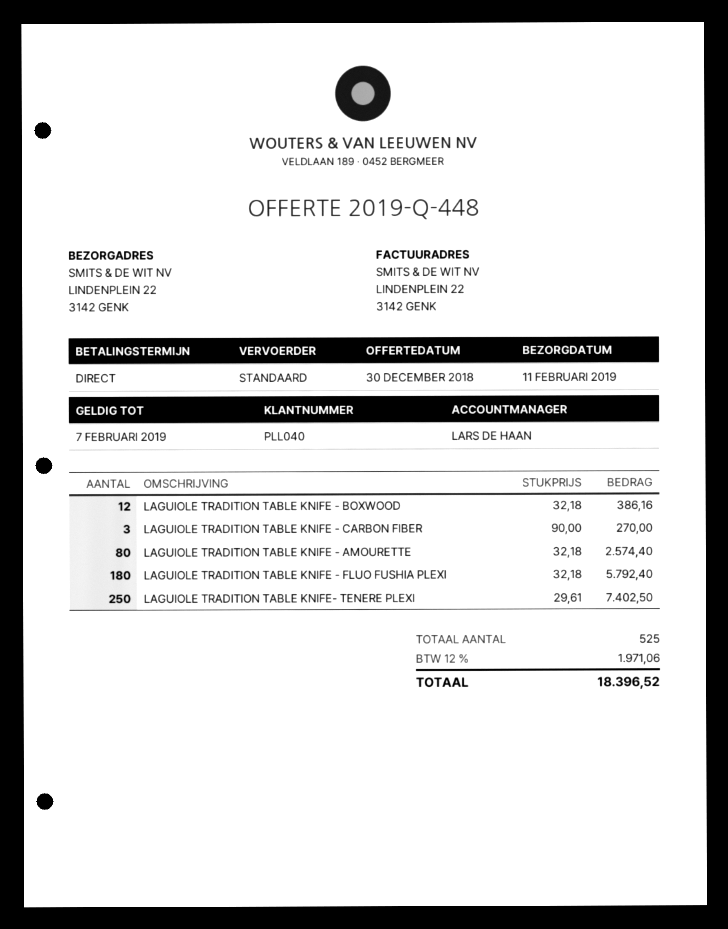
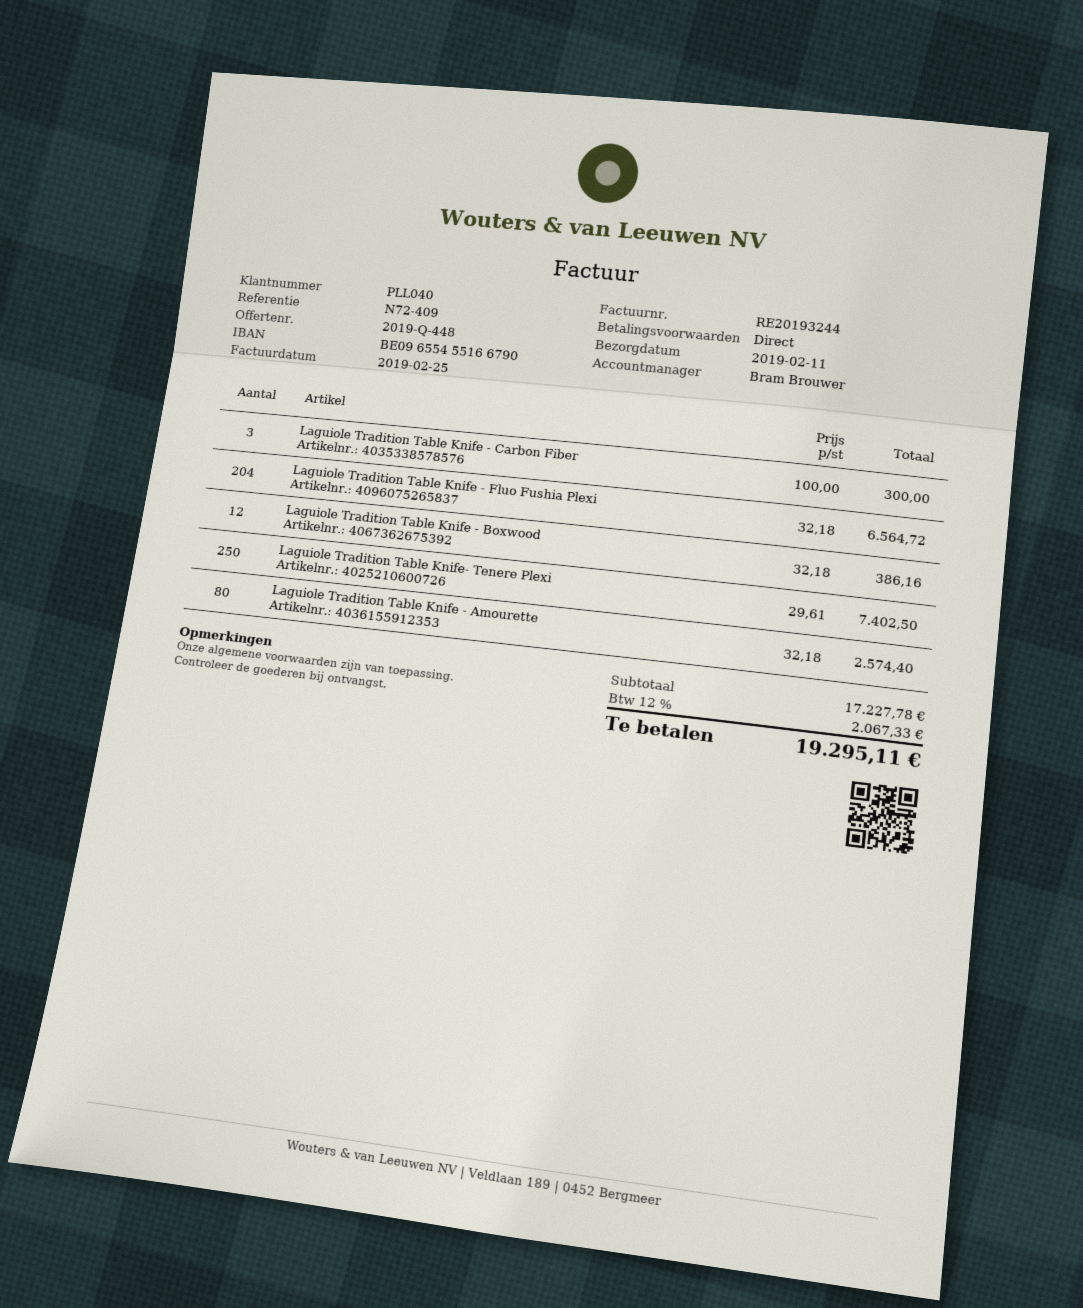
sales rep: LARS DE HAAN -> Bram Brouwer
LAGUIOLE TRADITION TABLE KNIFE - CARBON FIBER: 3 x 90.00 = 270.00 -> 3 x 100.00 = 300.00
LAGUIOLE TRADITION TABLE KNIFE - FLUO FUSHIA PLEXI: 180 x 32.18 = 5792.40 -> 204 x 32.18 = 6564.72
tax: 12% = 1971.06 -> 12% = 2067.33
total: 18396.52 -> 19295.11

